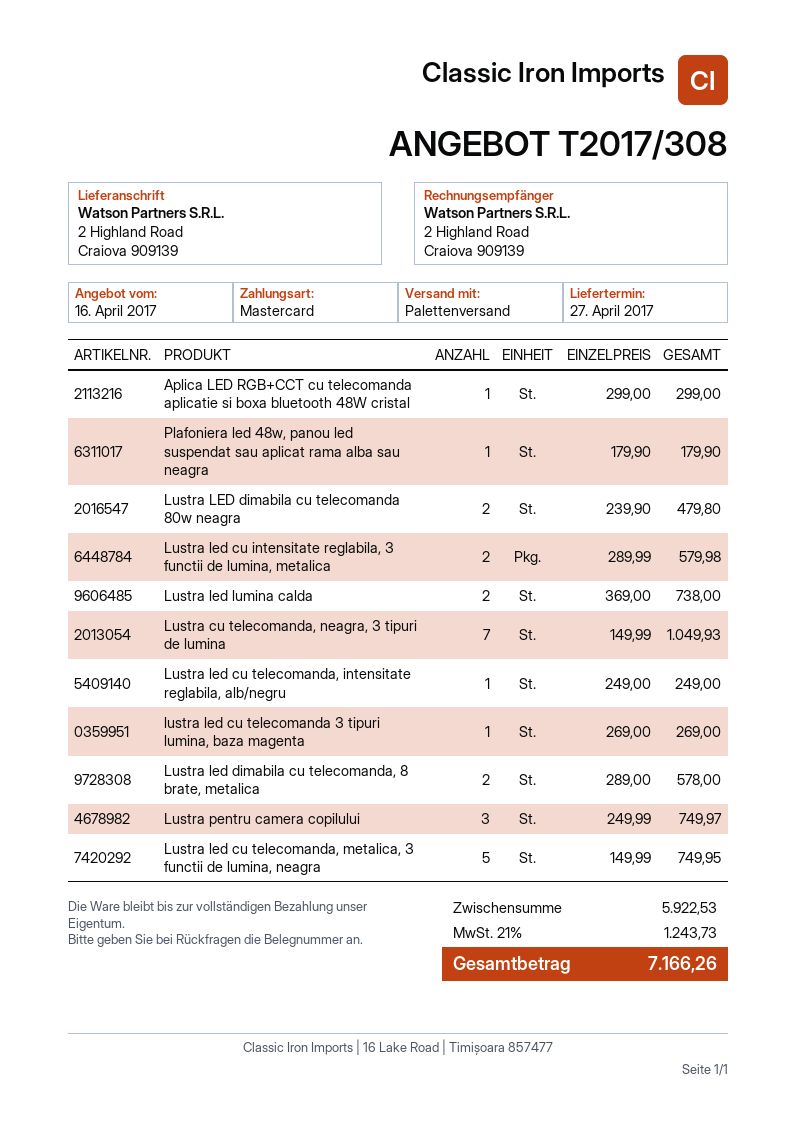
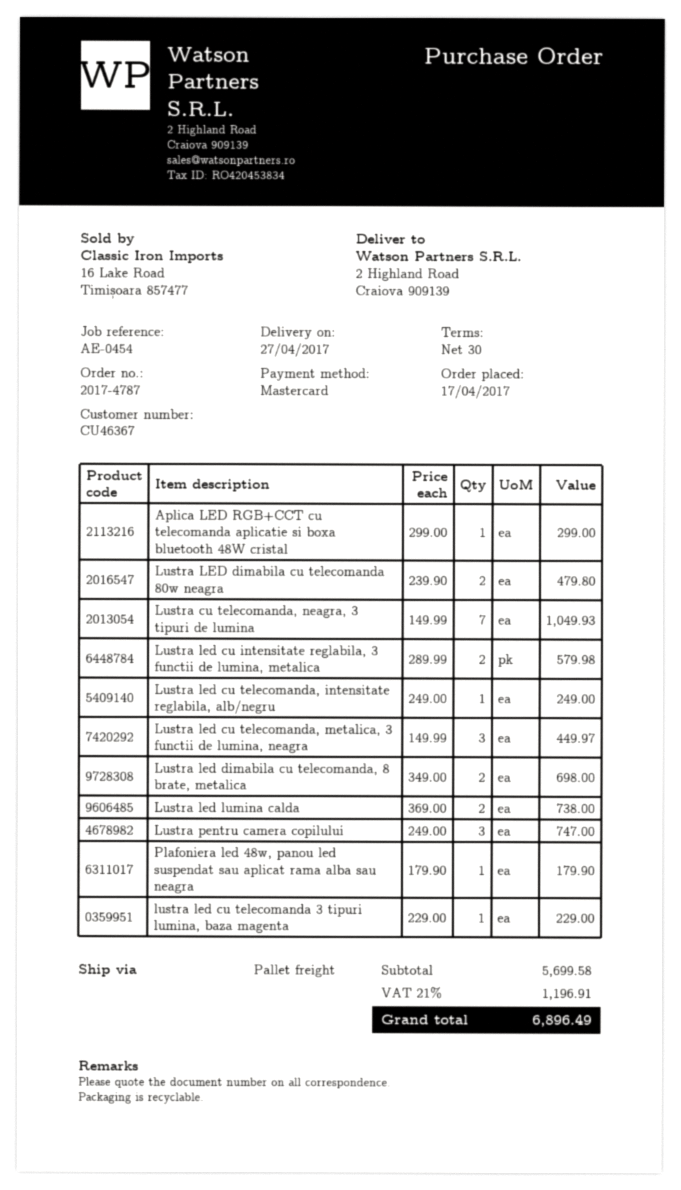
lustra led cu telecomanda 3 tipuri lumina, baza magenta: 1 x 269.00 = 269.00 -> 1 x 229.00 = 229.00
Lustra led dimabila cu telecomanda, 8 brate, metalica: 2 x 289.00 = 578.00 -> 2 x 349.00 = 698.00
Lustra pentru camera copilului: 3 x 249.99 = 749.97 -> 3 x 249.00 = 747.00
Lustra led cu telecomanda, metalica, 3 functii de lumina, neagra: 5 x 149.99 = 749.95 -> 3 x 149.99 = 449.97
subtotal: 5922.53 -> 5699.58
tax: 21% = 1243.73 -> 21% = 1196.91
total: 7166.26 -> 6896.49

